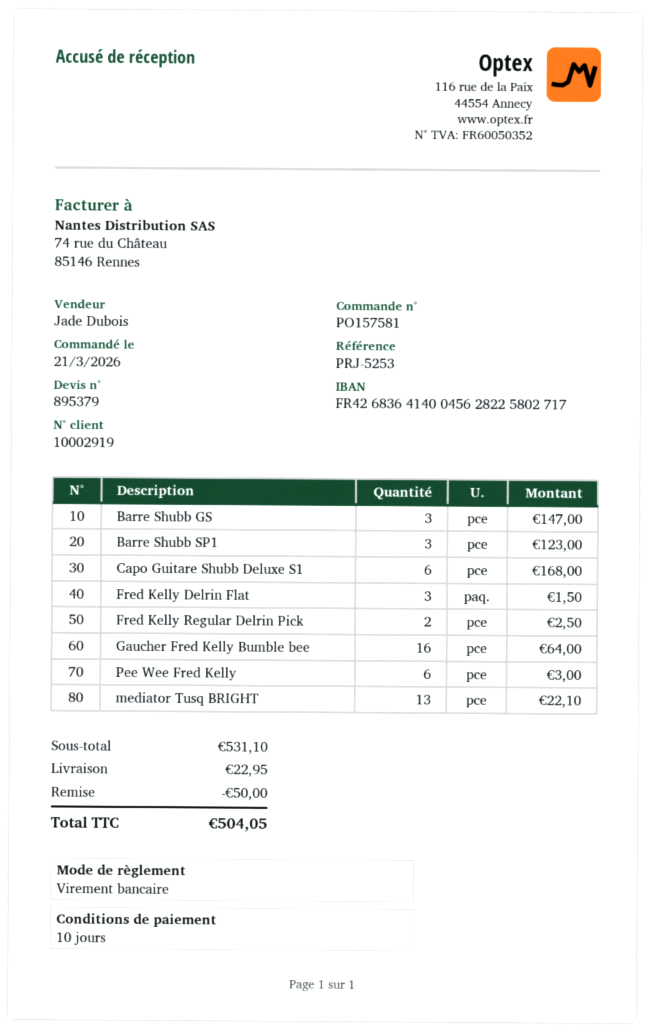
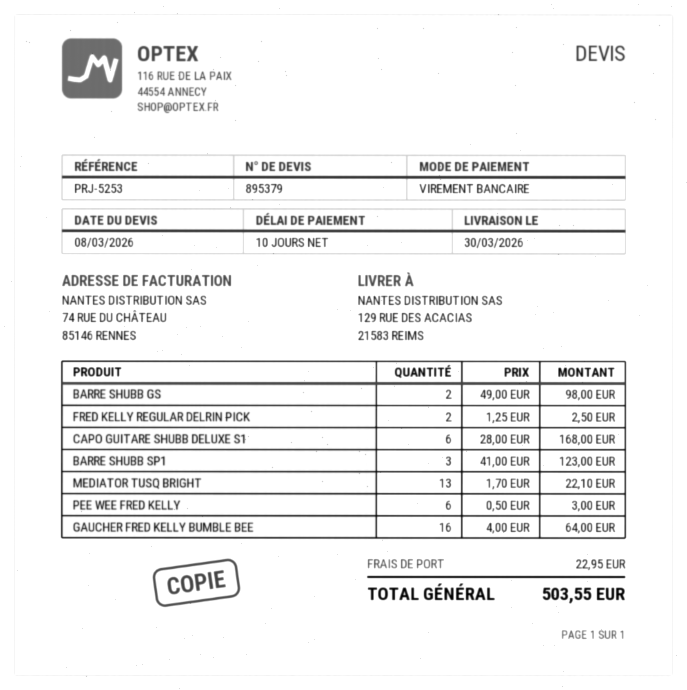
Barre Shubb GS: 3 for 147.00 -> 2 for 98.00
Fred Kelly Delrin Flat: 3 for 1.50 -> none
discount: 50.00 -> none
total: 504.05 -> 503.55

